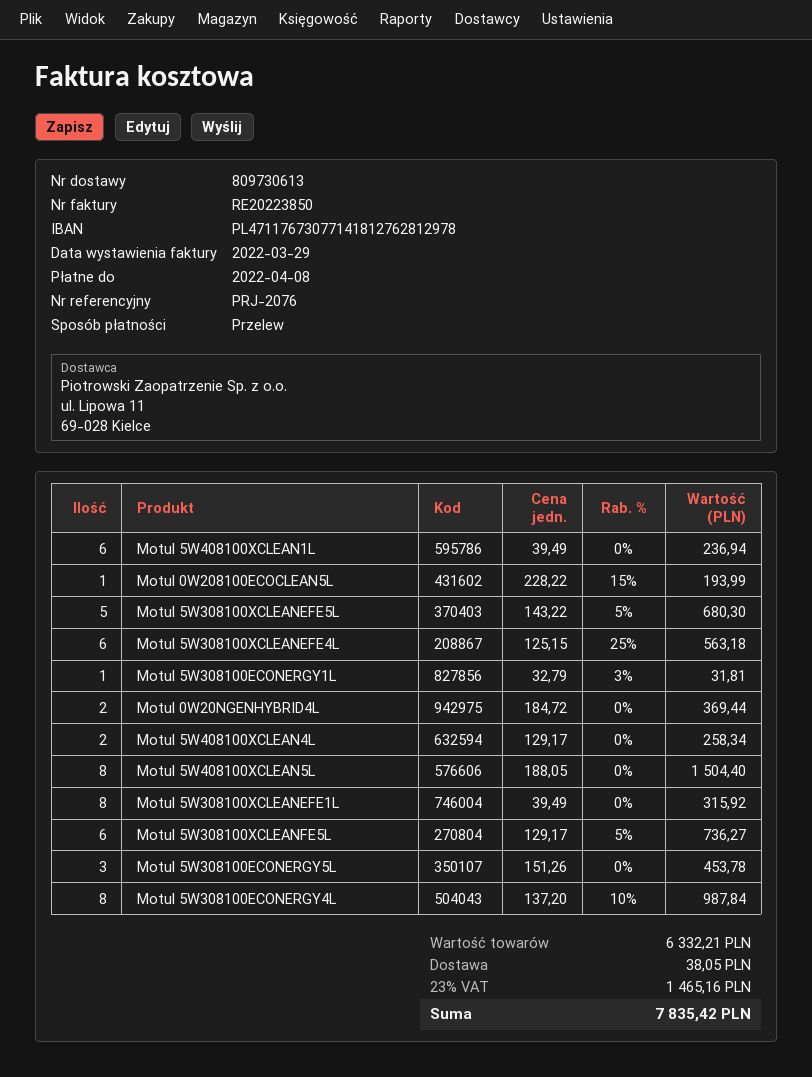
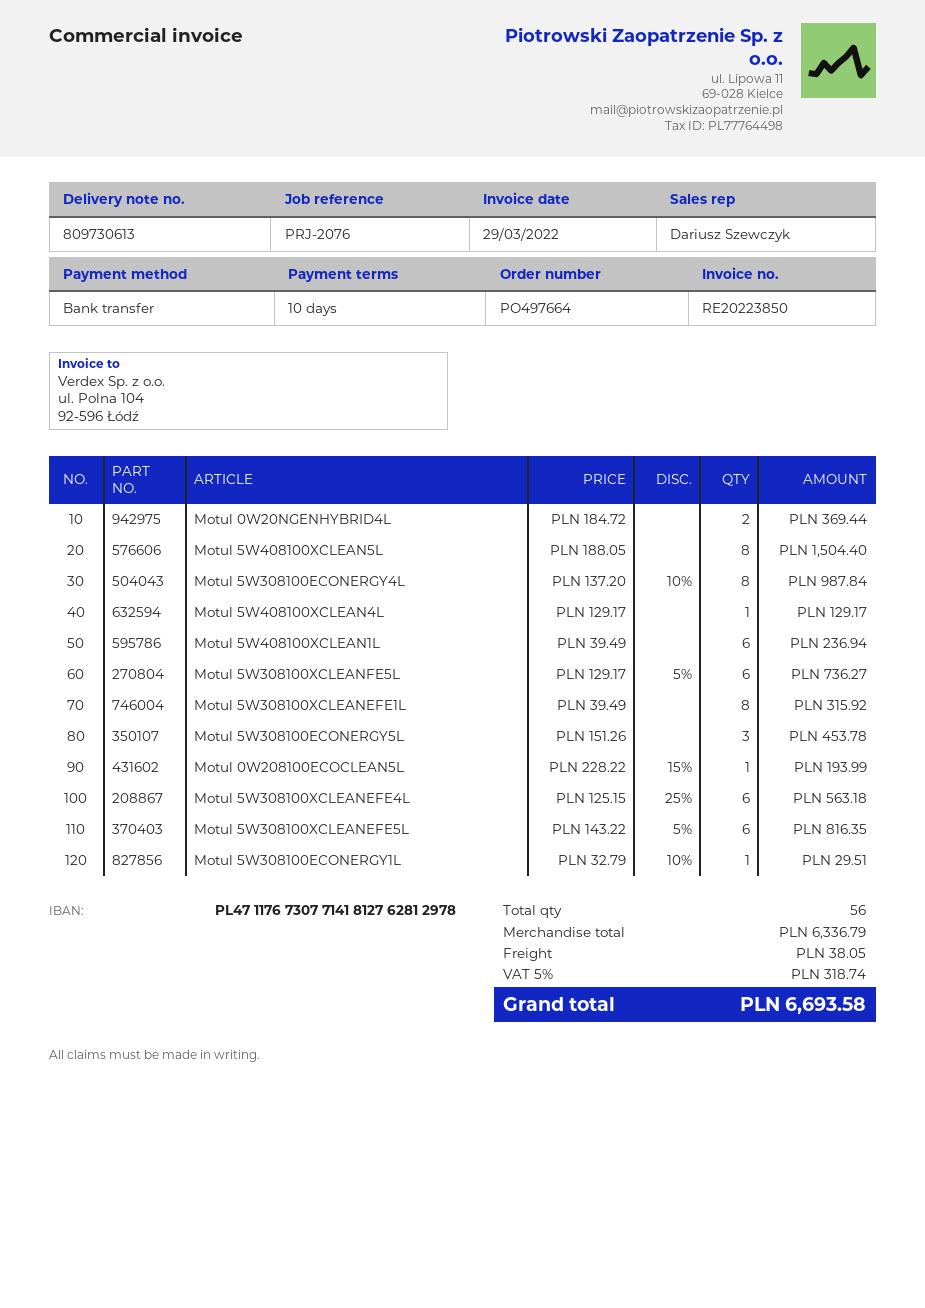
Motul 5W308100XCLEANEFE5L: 5 x 143.22 - 5% = 680.30 -> 6 x 143.22 - 5% = 816.35
Motul 5W308100ECONERGY1L: 1 x 32.79 - 3% = 31.81 -> 1 x 32.79 - 10% = 29.51
Motul 5W408100XCLEAN4L: 2 x 129.17 = 258.34 -> 1 x 129.17 = 129.17
subtotal: 6332.21 -> 6336.79
tax: 23% = 1465.16 -> 5% = 318.74
total: 7835.42 -> 6693.58

